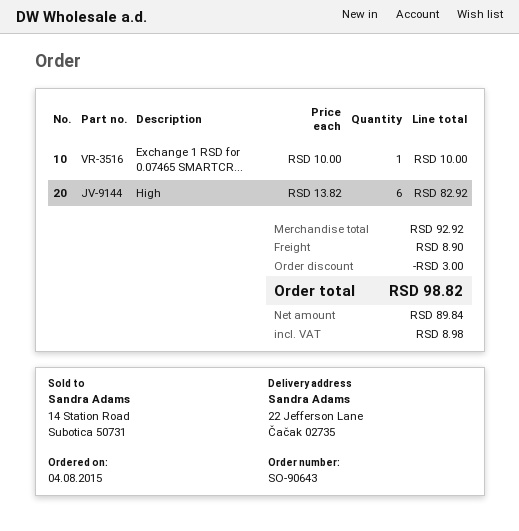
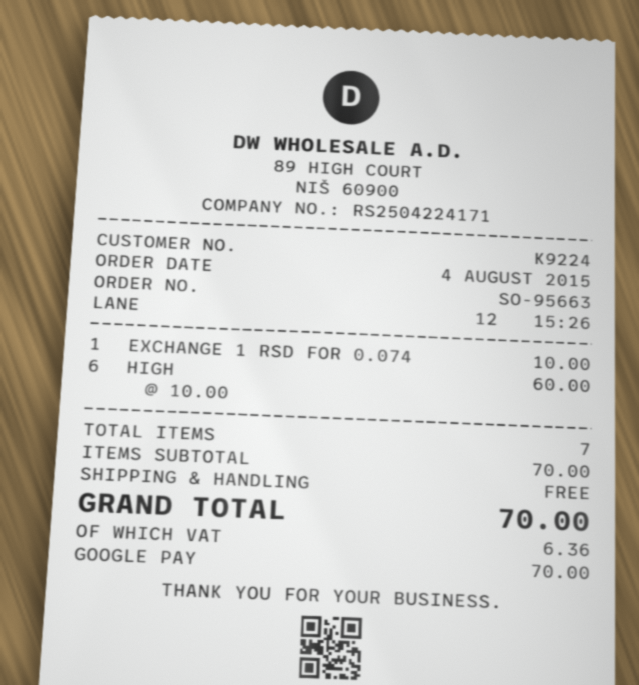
order number: SO-90643 -> SO-95663
High: 6 x 13.82 = 82.92 -> 6 x 10.00 = 60.00
subtotal: 92.92 -> 70.00
discount: 3.00 -> none
shipping: 8.90 -> 0.00
tax: 8.98 -> 6.36
total: 98.82 -> 70.00

